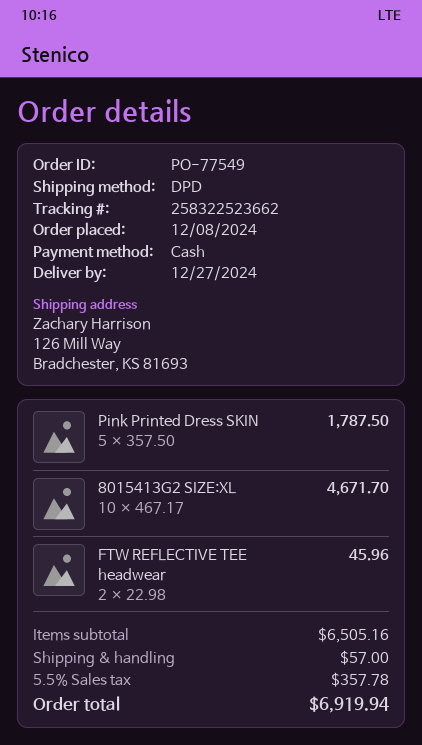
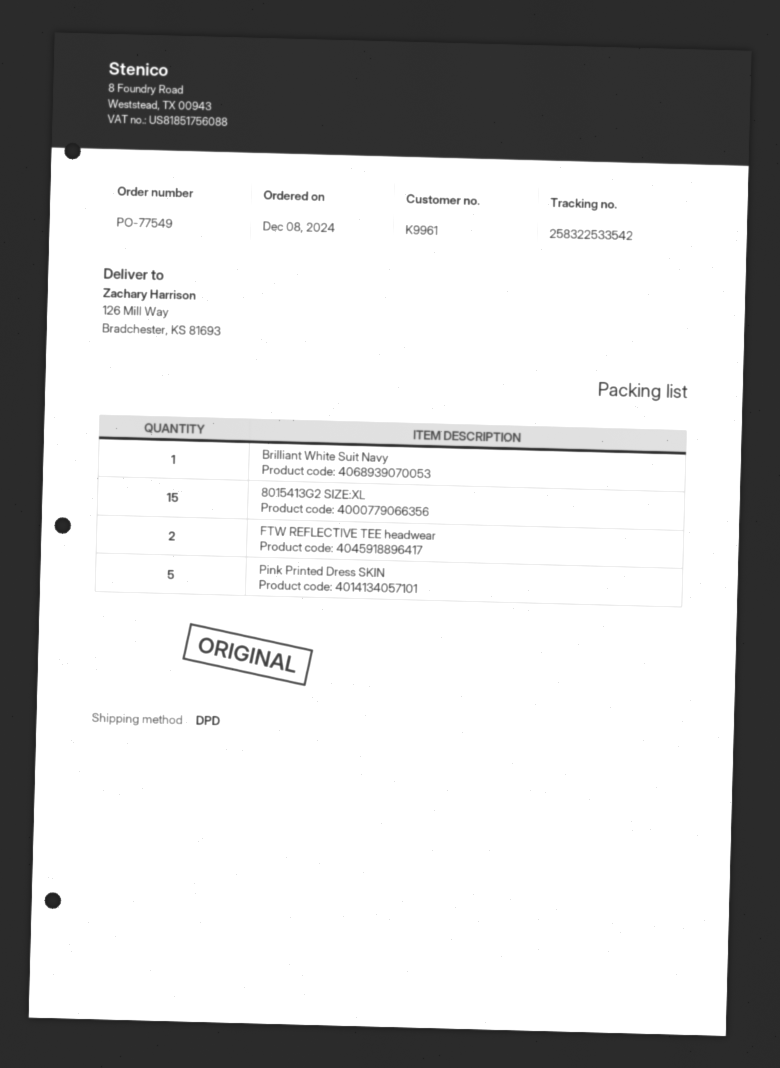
tracking number: 258322523662 -> 258322533542
8015413G2 SIZE:XL: 10 -> 15
Brilliant White Suit Navy: none -> 1

